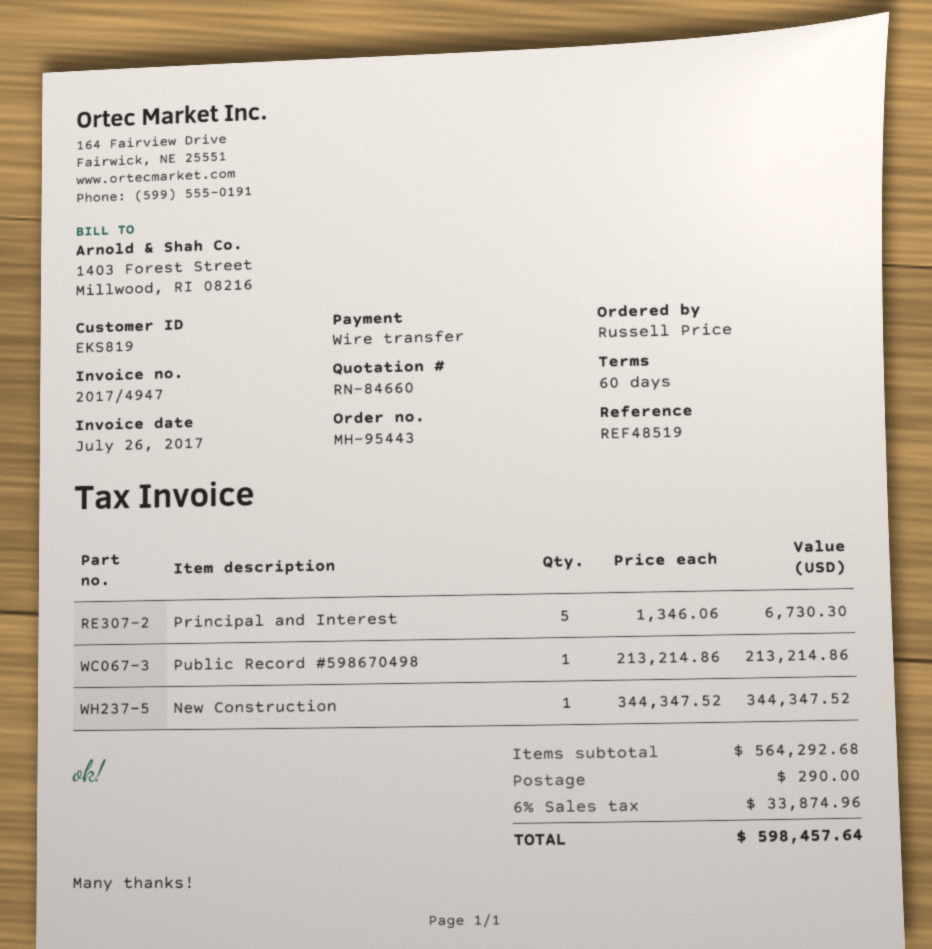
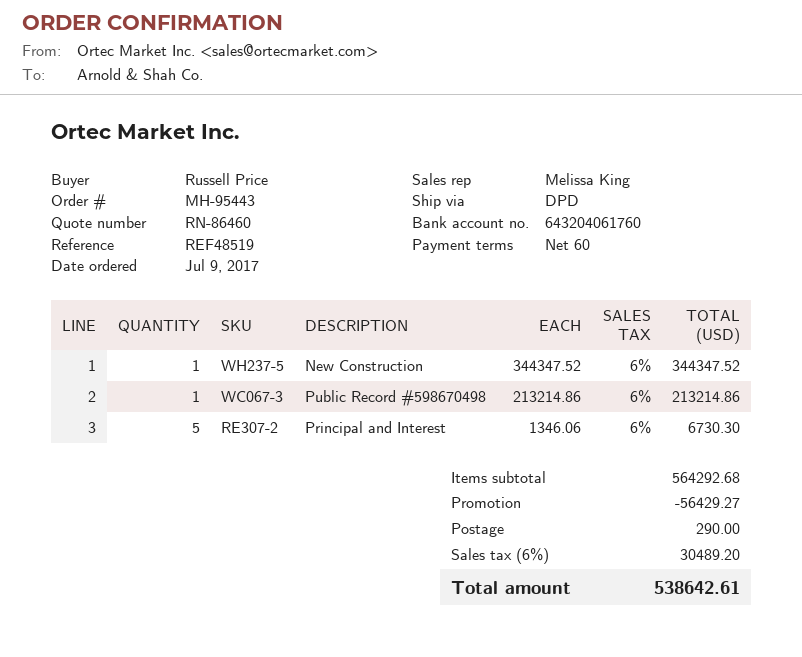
quote number: RN-84660 -> RN-86460
discount: none -> 56429.27
tax: 6% = 33874.96 -> 6% = 30489.20
total: 598457.64 -> 538642.61

